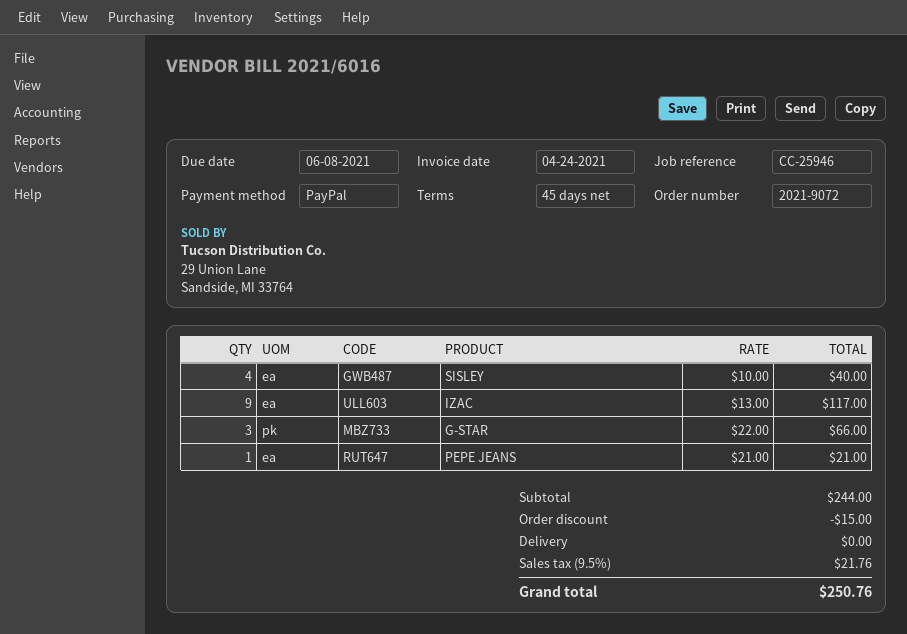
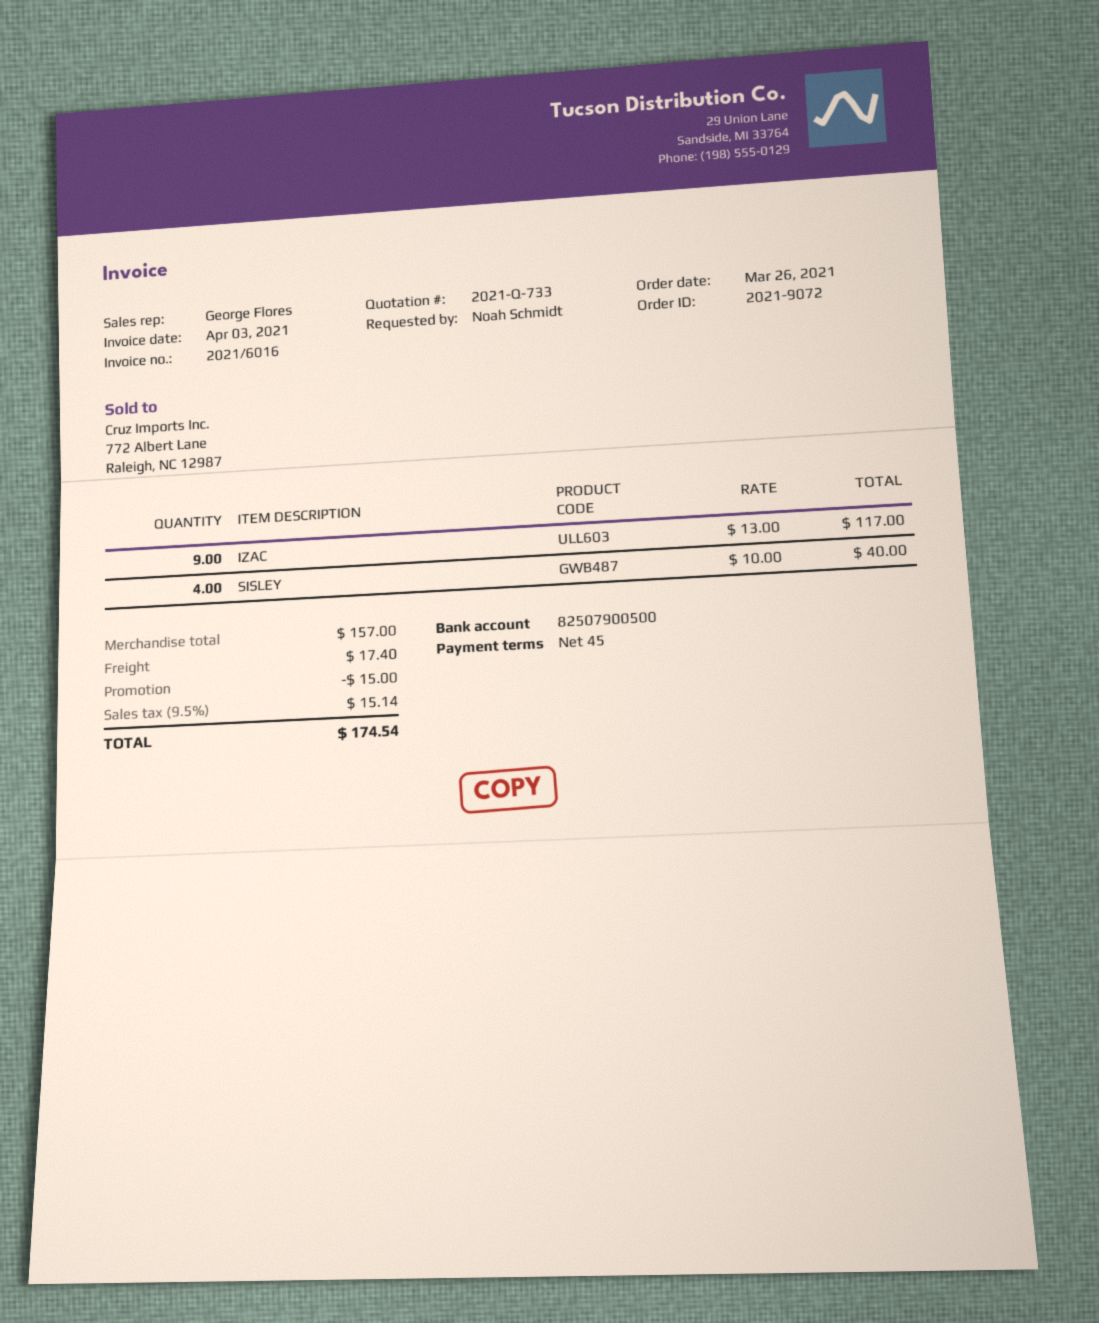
invoice date: 2021-04-24 -> 2021-04-03
G-STAR: 3 x 22.00 = 66.00 -> none
PEPE JEANS: 1 x 21.00 = 21.00 -> none
subtotal: 244.00 -> 157.00
shipping: 0.00 -> 17.40
tax: 9.5% = 21.76 -> 9.5% = 15.14
total: 250.76 -> 174.54

